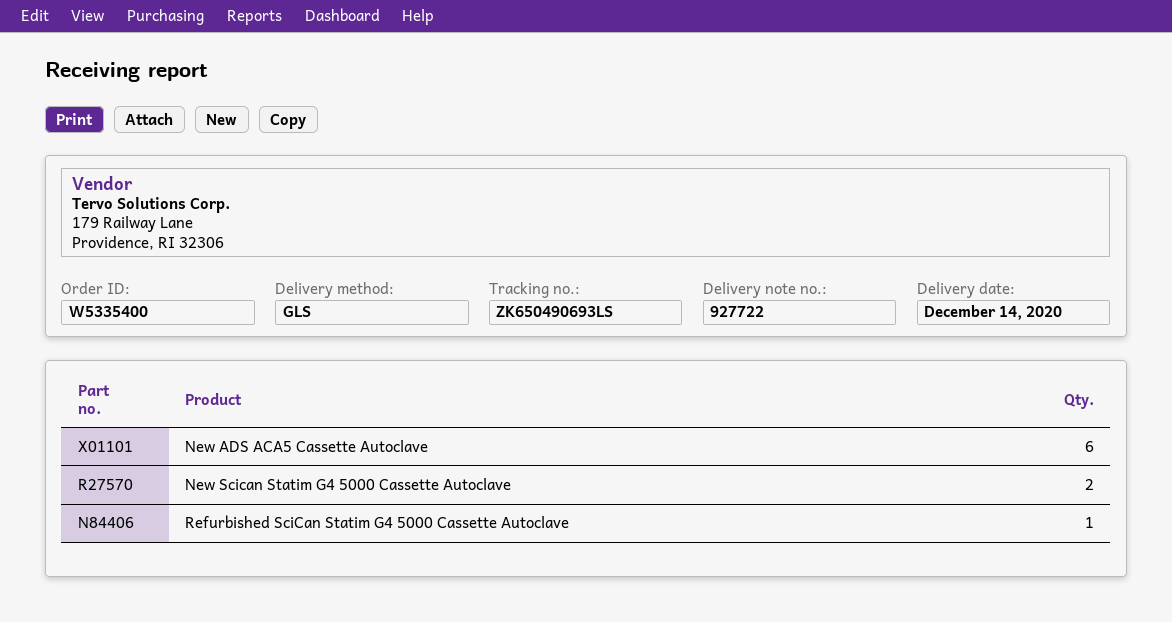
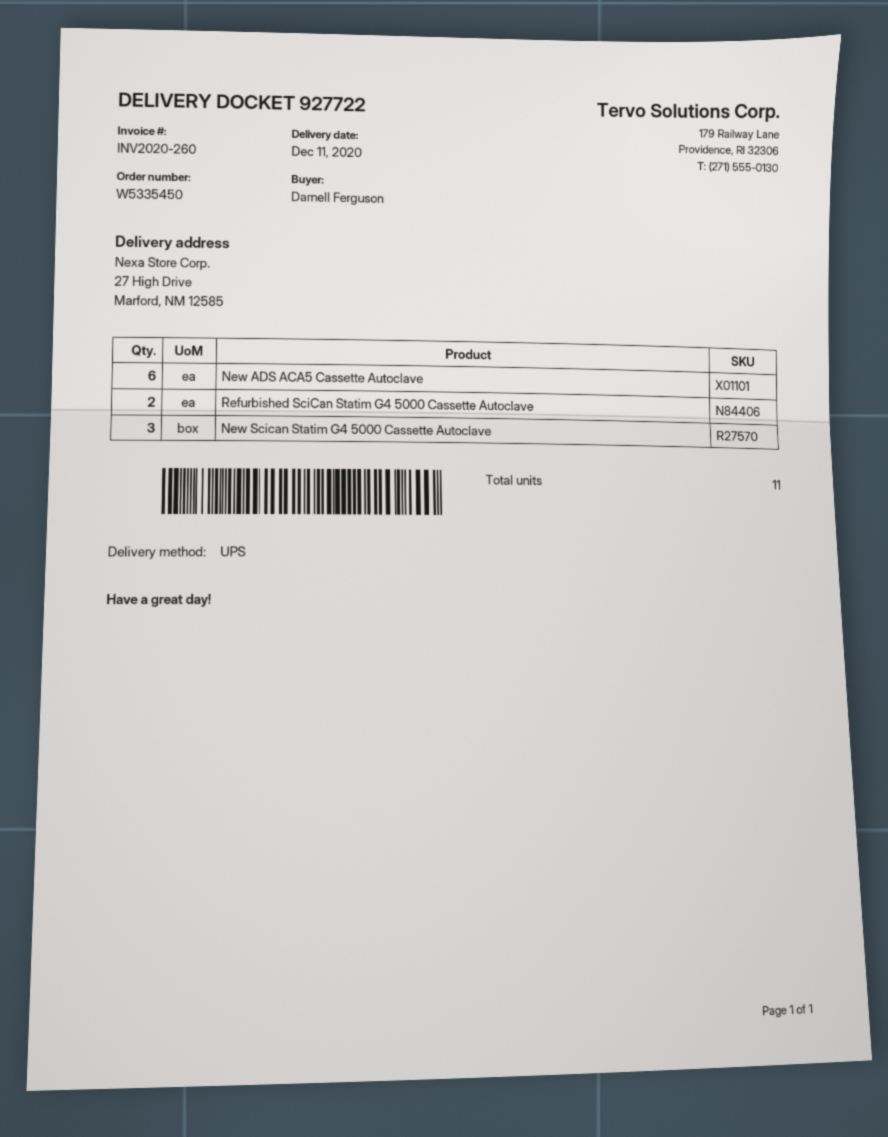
order number: W5335400 -> W5335450
delivery date: 2020-12-14 -> 2020-12-11
shipping method: GLS -> UPS
New Scican Statim G4 5000 Cassette Autoclave: 2 -> 3
Refurbished SciCan Statim G4 5000 Cassette Autoclave: 1 -> 2

